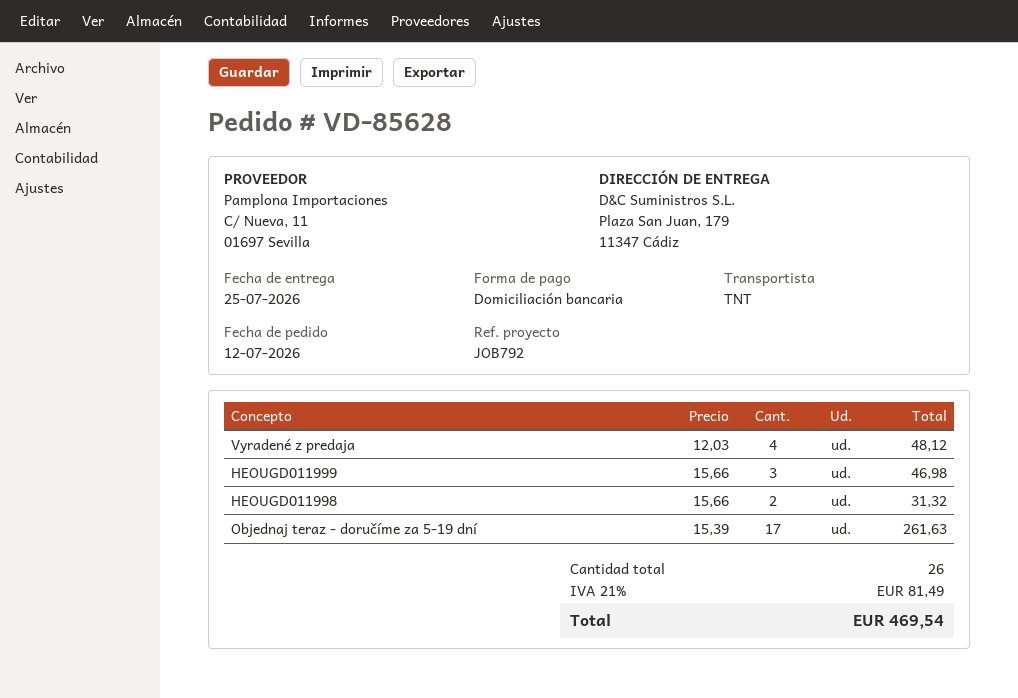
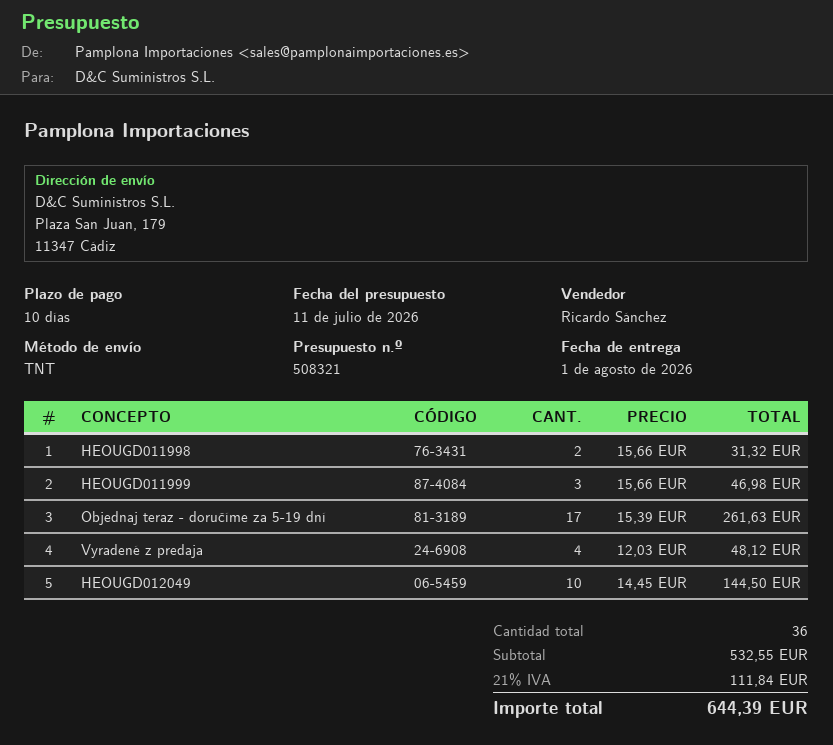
delivery date: 2026-07-25 -> 2026-08-01
HEOUGD012049: none -> 10 x 14.45 = 144.50
total quantity: 26 -> 36
tax: 21% = 81.49 -> 21% = 111.84
total: 469.54 -> 644.39

